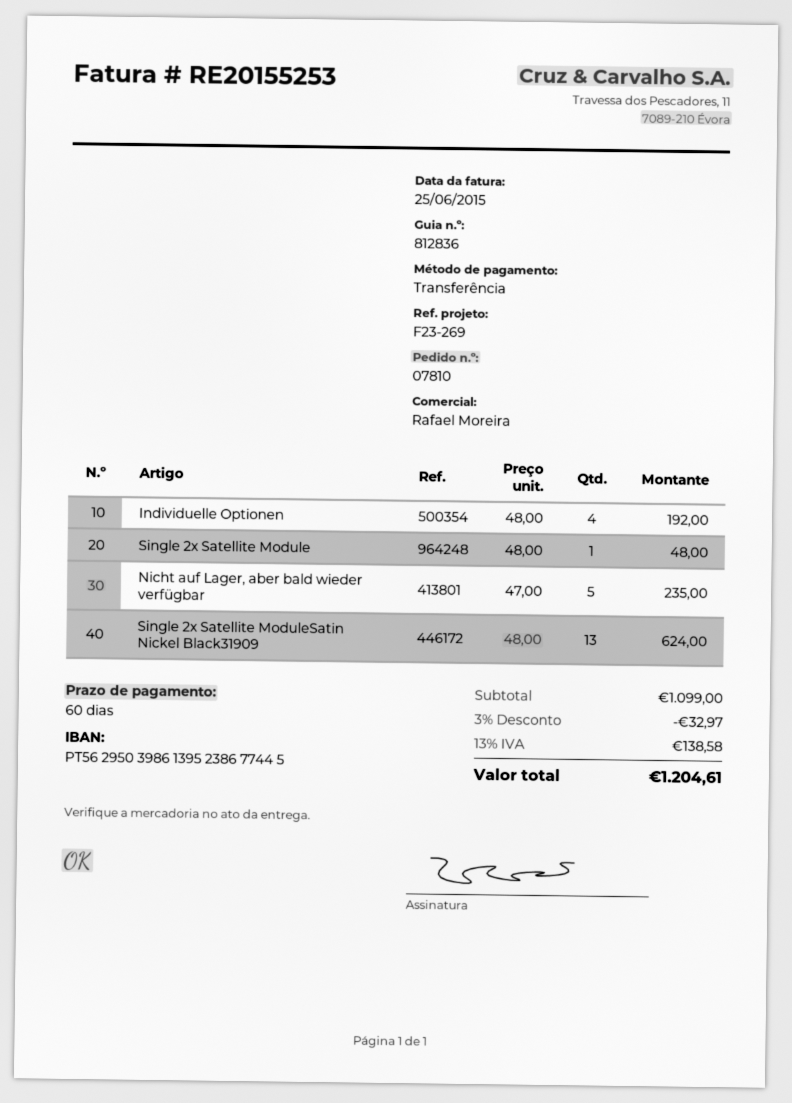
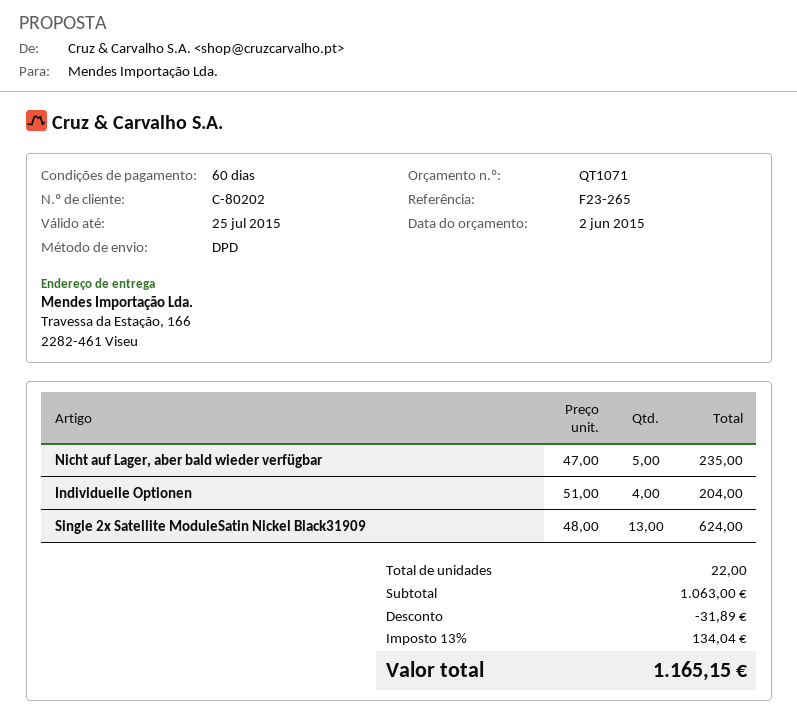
reference: F23-269 -> F23-265
Individuelle Optionen: 4 x 48.00 = 192.00 -> 4 x 51.00 = 204.00
Single 2x Satellite Module: 1 x 48.00 = 48.00 -> none
subtotal: 1099.00 -> 1063.00
discount: 32.97 -> 31.89
tax: 13% = 138.58 -> 13% = 134.04
total: 1204.61 -> 1165.15

